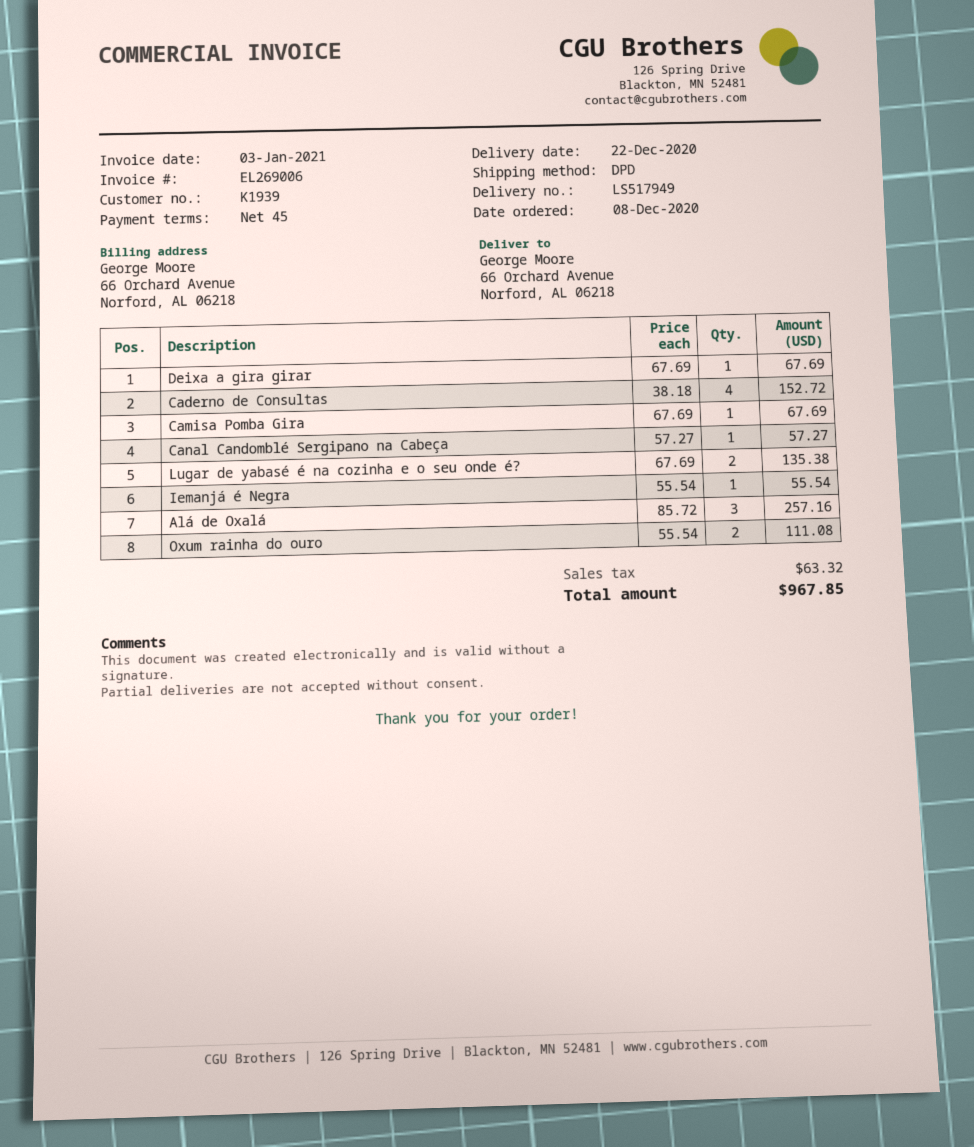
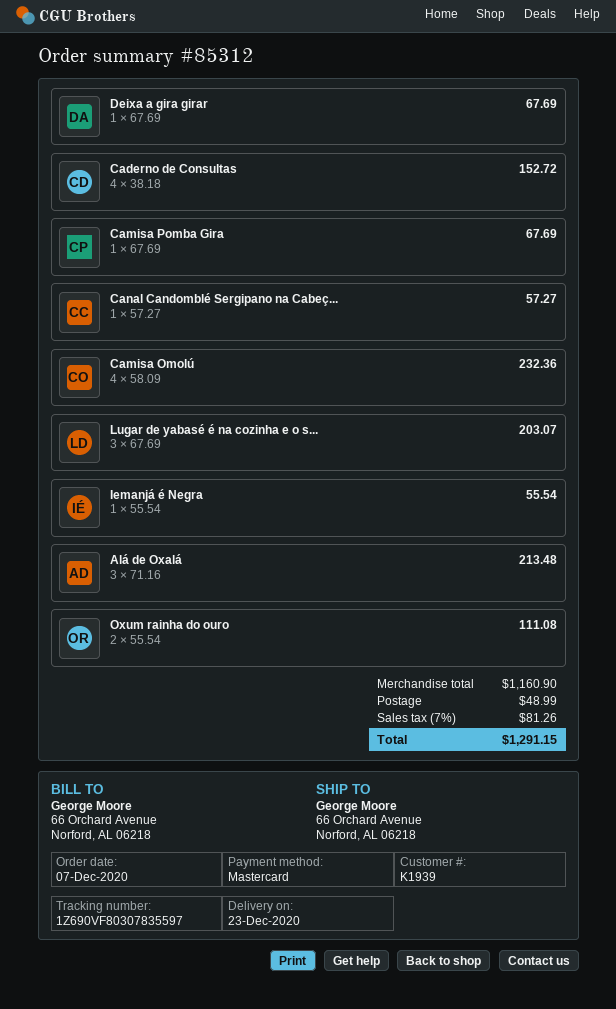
order date: 2020-12-08 -> 2020-12-07
delivery date: 2020-12-22 -> 2020-12-23
Lugar de yabasé é na cozinha e o seu onde é?: 2 x 67.69 = 135.38 -> 3 x 67.69 = 203.07
Alá de Oxalá: 3 x 85.72 = 257.16 -> 3 x 71.16 = 213.48
Camisa Omolú: none -> 4 x 58.09 = 232.36
shipping: none -> 48.99
tax: 63.32 -> 81.26
total: 967.85 -> 1291.15

